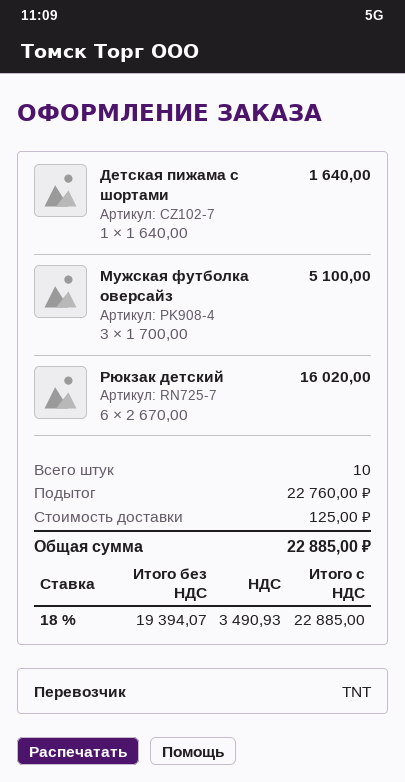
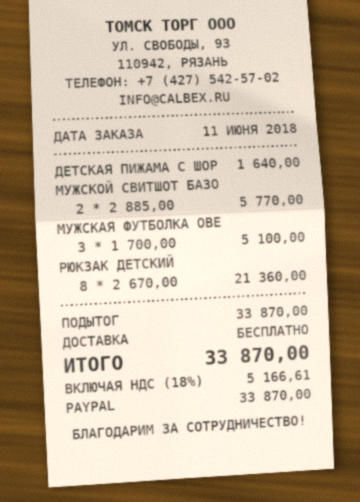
Рюкзак детский: 6 x 2670.00 = 16020.00 -> 8 x 2670.00 = 21360.00
МУЖСКОЙ СВИТШОТ БАЗО: none -> 2 x 2885.00 = 5770.00
subtotal: 22760.00 -> 33870.00
shipping: 125.00 -> 0.00
tax: 18% = 3490.93 -> 18% = 5166.61
total: 22885.00 -> 33870.00

